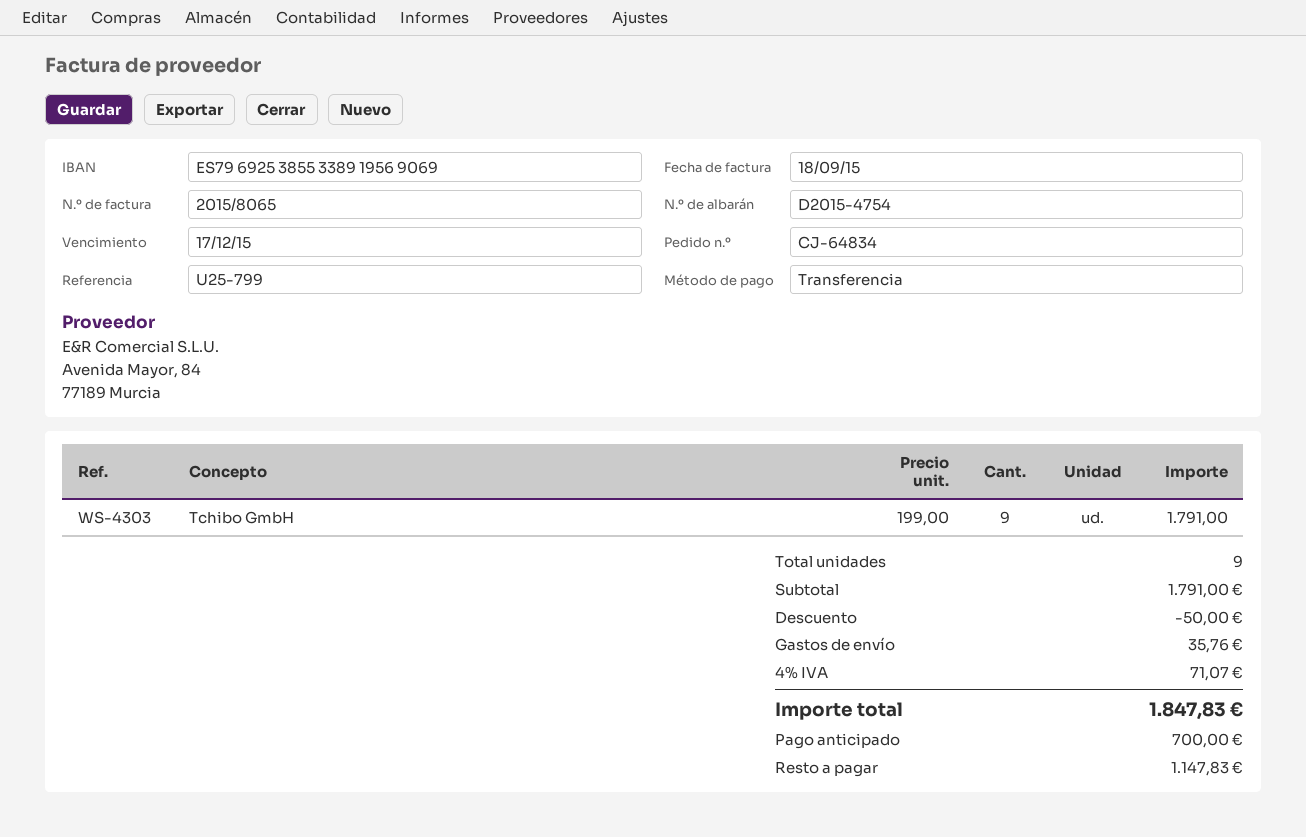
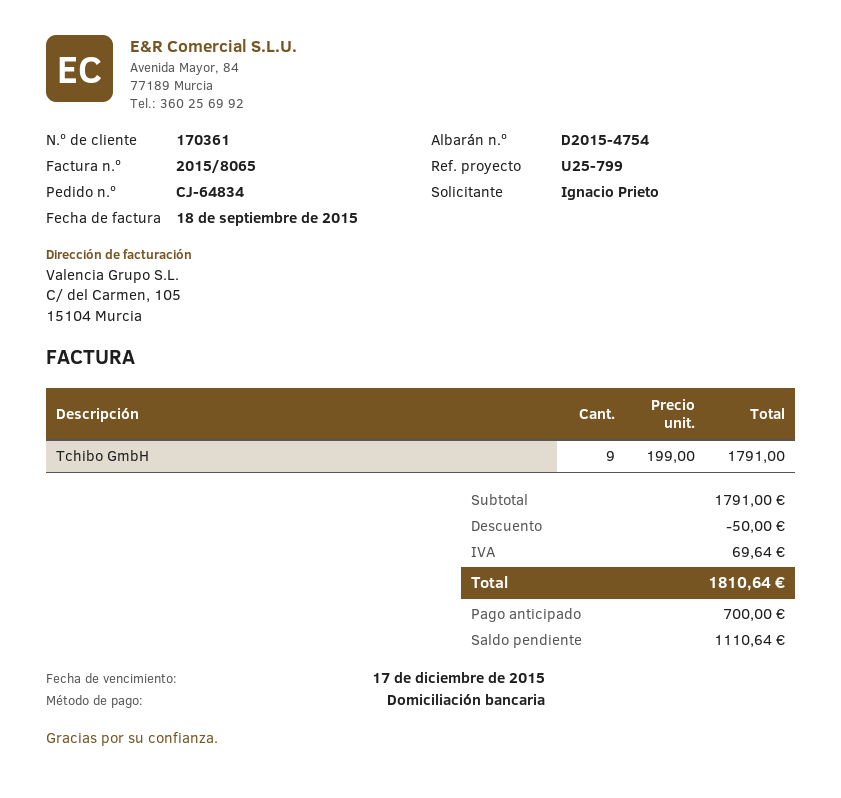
payment method: bank transfer -> direct debit
shipping: 35.76 -> none
tax: 71.07 -> 69.64
total: 1847.83 -> 1810.64
balance: 1147.83 -> 1110.64

